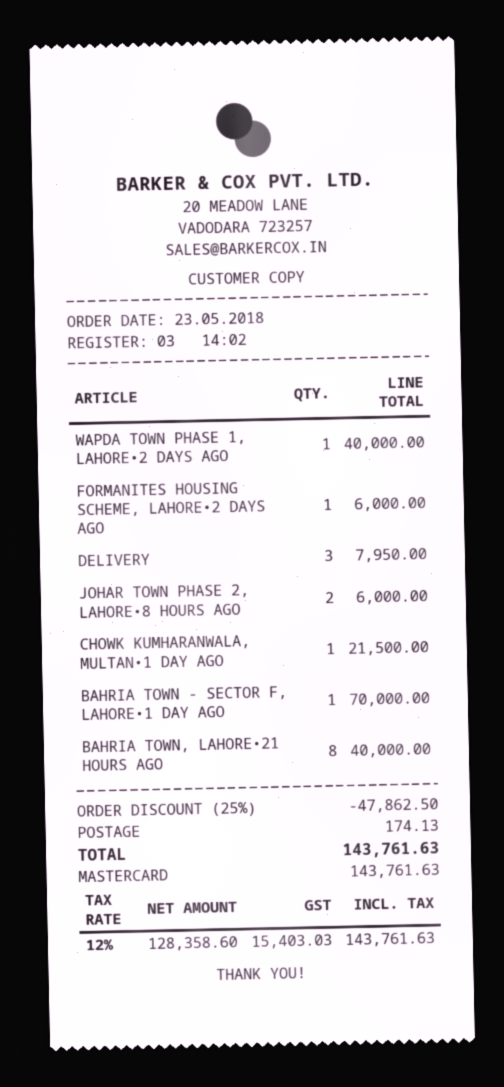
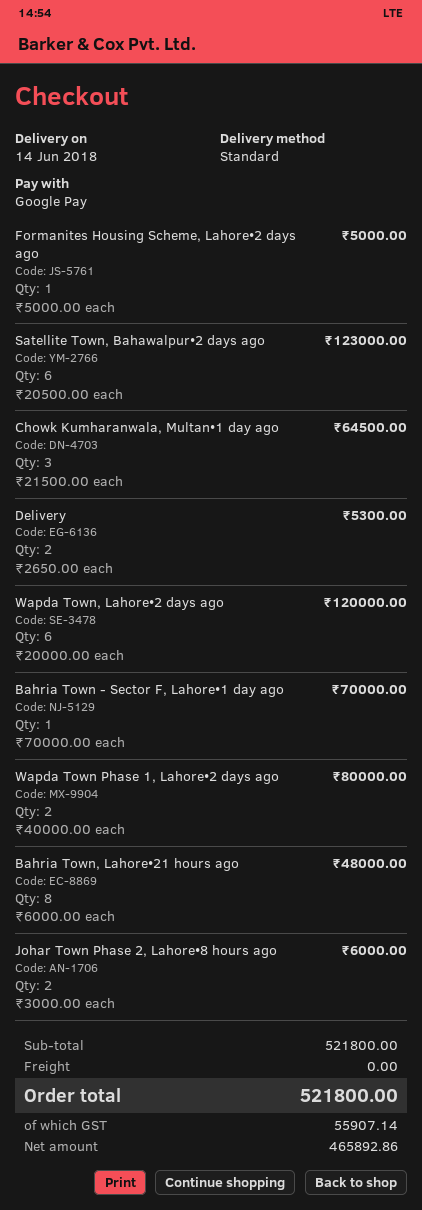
payment method: Mastercard -> Google Pay
WAPDA TOWN PHASE 1, LAHORE•2 DAYS AGO: 1 for 40000.00 -> 2 for 80000.00
FORMANITES HOUSING SCHEME, LAHORE•2 DAYS AGO: 1 for 6000.00 -> 1 for 5000.00
DELIVERY: 3 for 7950.00 -> 2 for 5300.00
CHOWK KUMHARANWALA, MULTAN•1 DAY AGO: 1 for 21500.00 -> 3 for 64500.00
BAHRIA TOWN, LAHORE•21 HOURS AGO: 8 for 40000.00 -> 8 for 48000.00
Satellite Town, Bahawalpur•2 days ago: none -> 6 for 123000.00
Wapda Town, Lahore•2 days ago: none -> 6 for 120000.00
discount: 25% = 47862.50 -> none
shipping: 174.13 -> 0.00
net: 128358.60 -> 465892.86
tax: 15403.03 -> 55907.14
total: 143761.63 -> 521800.00

